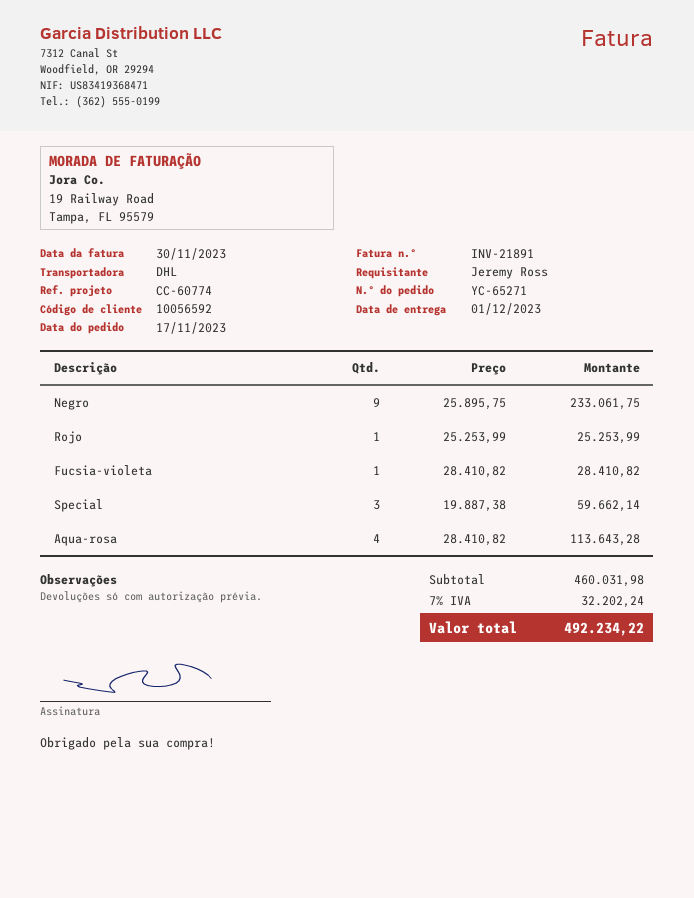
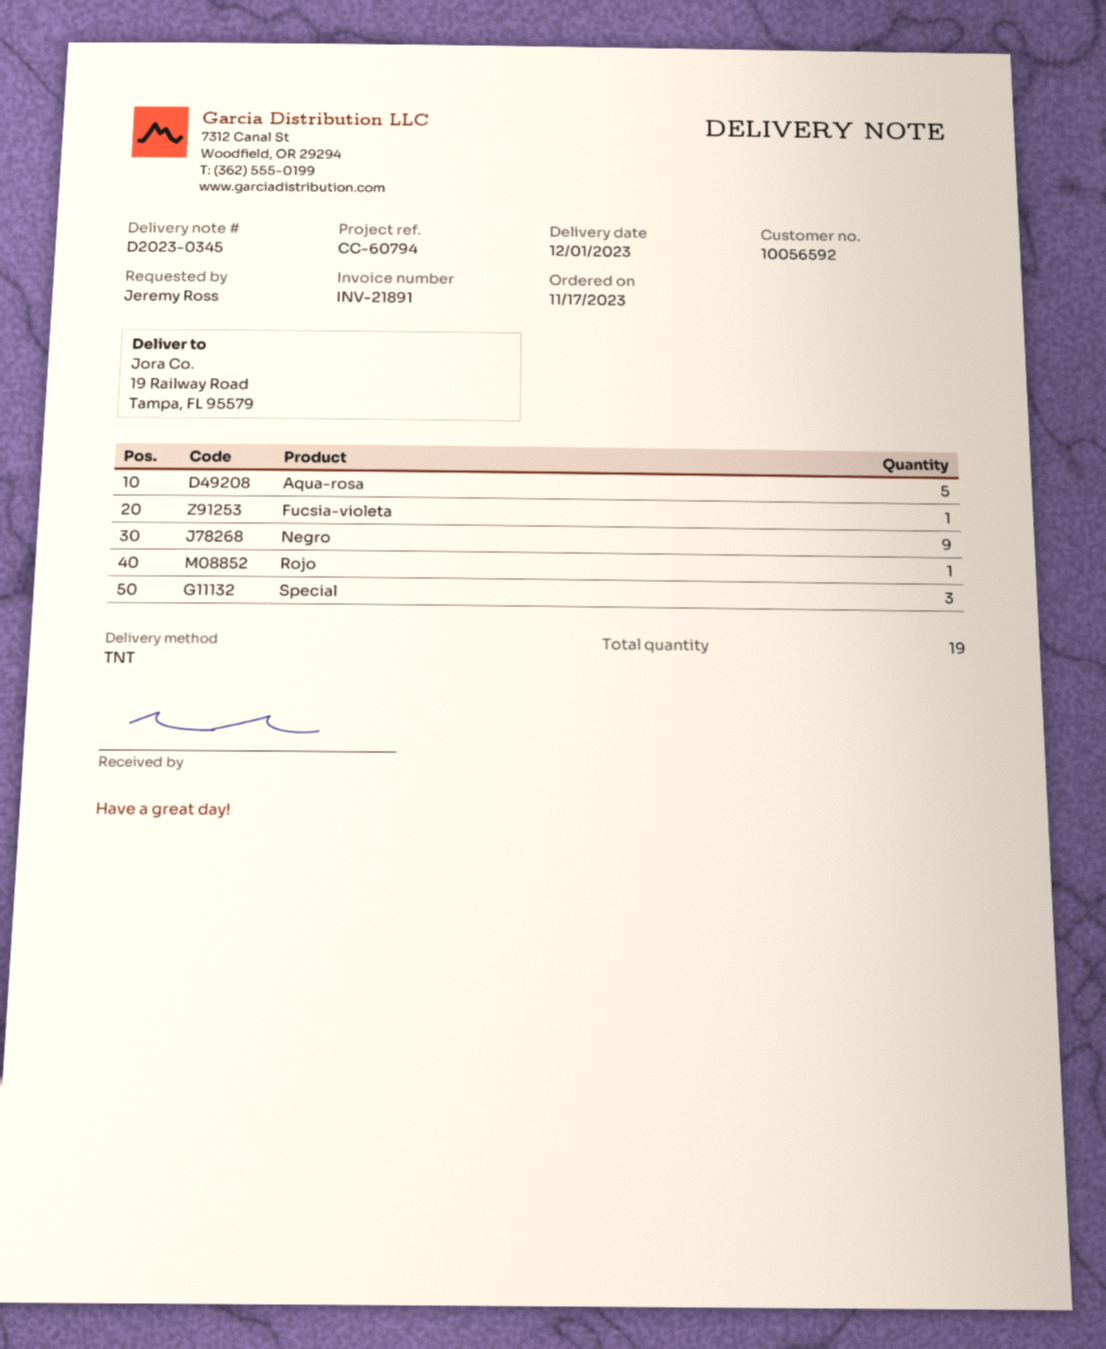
reference: CC-60774 -> CC-60794
shipping method: DHL -> TNT
Aqua-rosa: 4 -> 5

